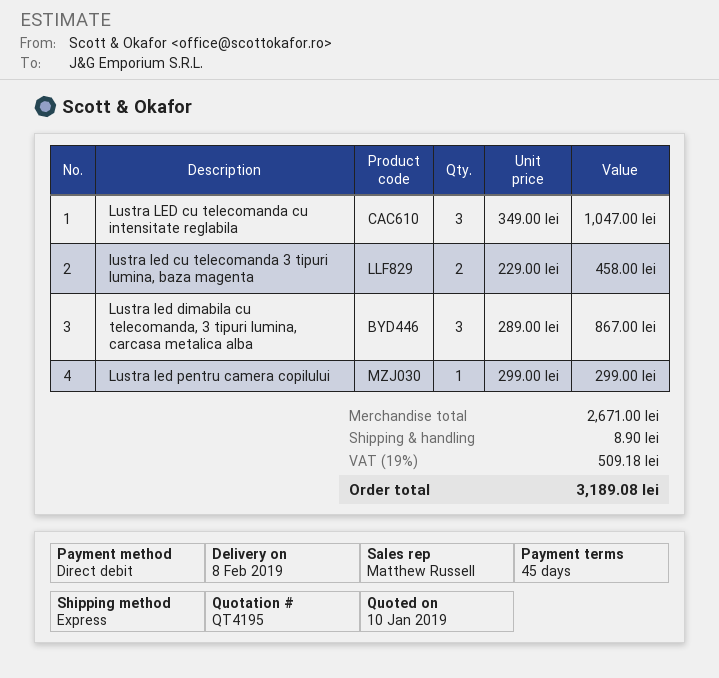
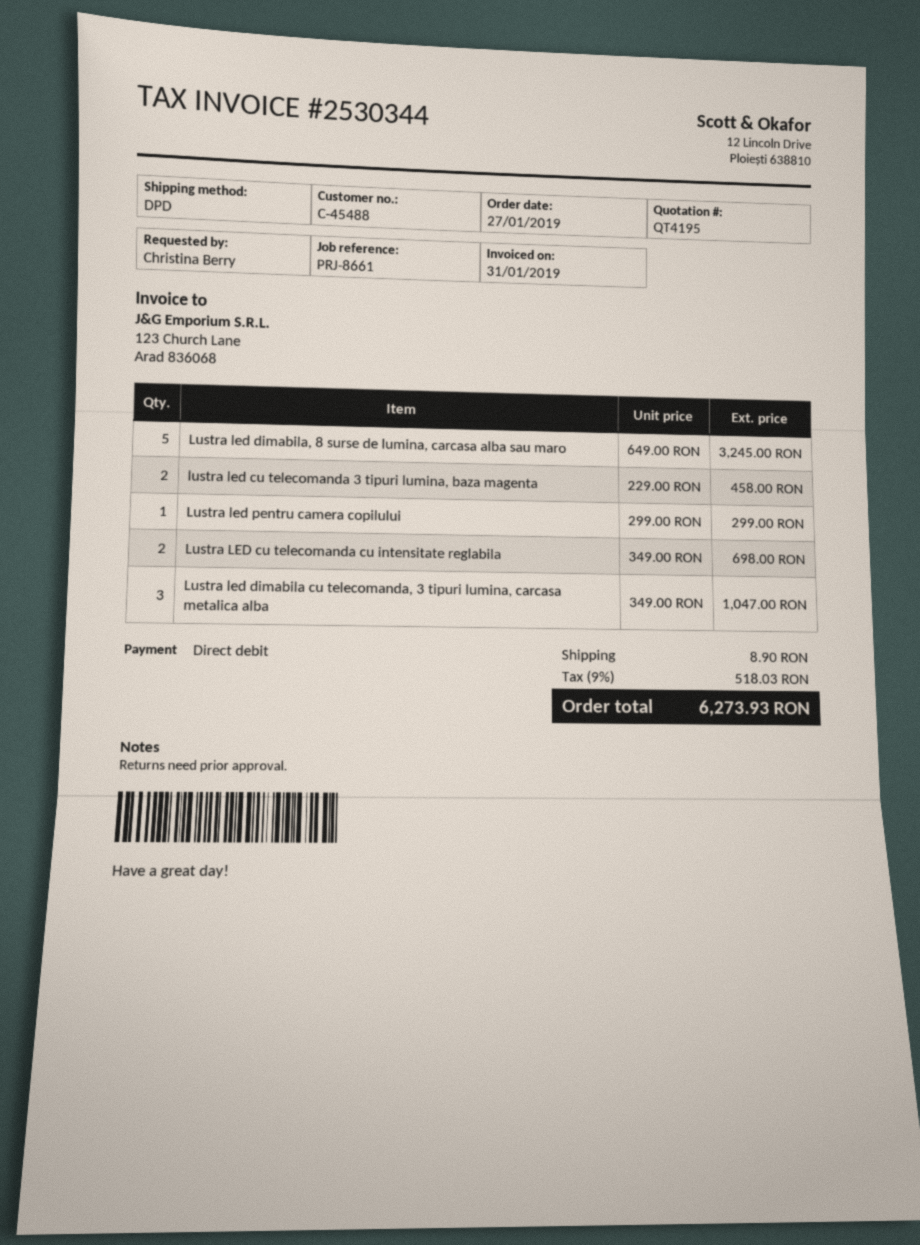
shipping method: express -> DPD
Lustra LED cu telecomanda cu intensitate reglabila: 3 x 349.00 = 1047.00 -> 2 x 349.00 = 698.00
Lustra led dimabila cu telecomanda, 3 tipuri lumina, carcasa metalica alba: 3 x 289.00 = 867.00 -> 3 x 349.00 = 1047.00
Lustra led dimabila, 8 surse de lumina, carcasa alba sau maro: none -> 5 x 649.00 = 3245.00
tax: 19% = 509.18 -> 9% = 518.03
total: 3189.08 -> 6273.93

